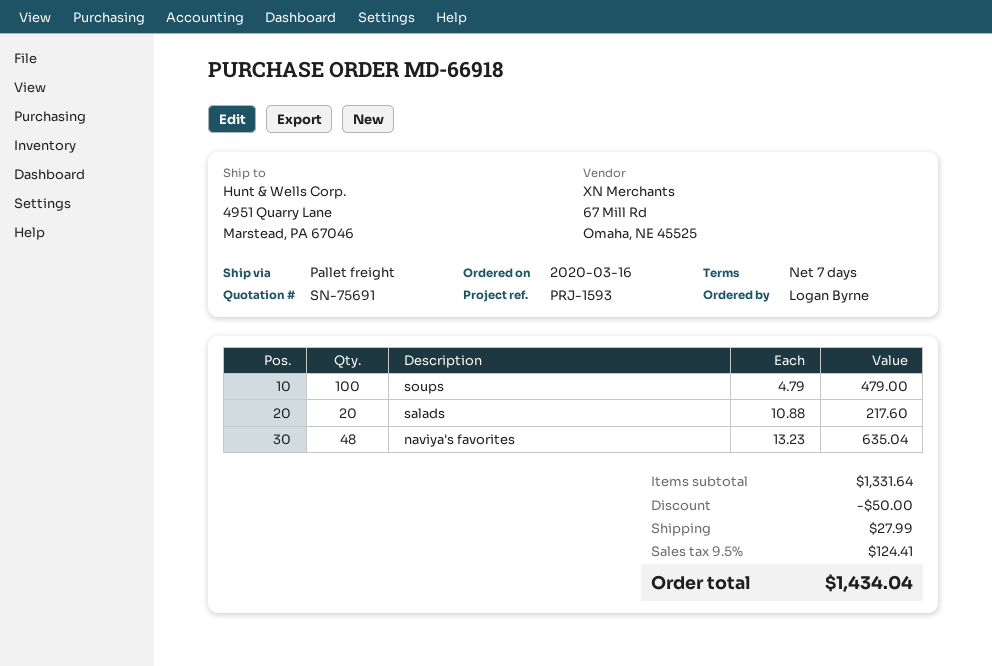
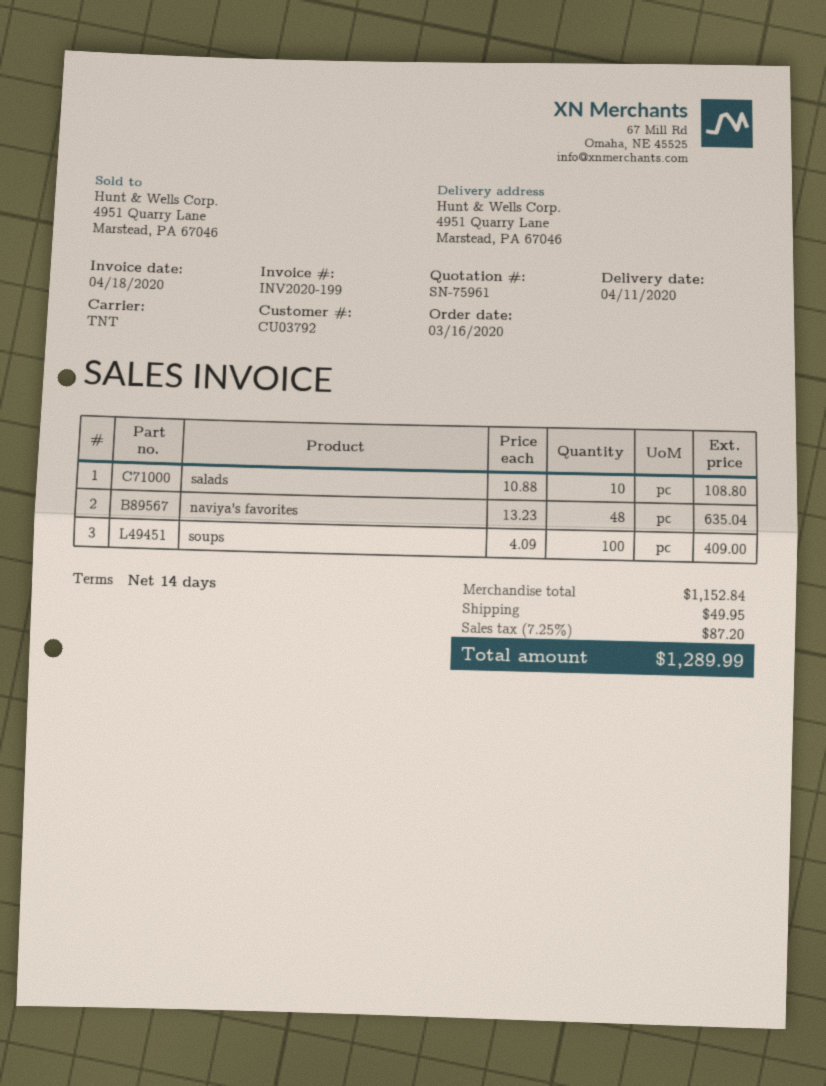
quote number: SN-75691 -> SN-75961
payment terms: 7 days -> 14 days
shipping method: pallet freight -> TNT
soups: 100 x 4.79 = 479.00 -> 100 x 4.09 = 409.00
salads: 20 x 10.88 = 217.60 -> 10 x 10.88 = 108.80
subtotal: 1331.64 -> 1152.84
discount: 50.00 -> none
shipping: 27.99 -> 49.95
tax: 9.5% = 124.41 -> 7.25% = 87.20
total: 1434.04 -> 1289.99

